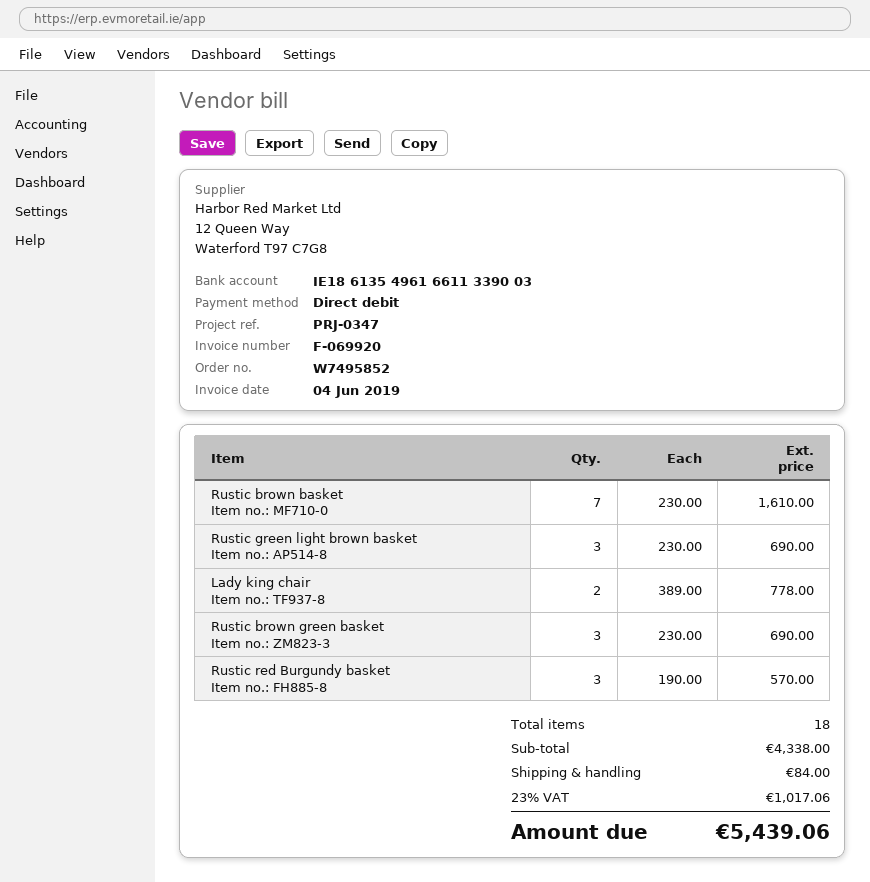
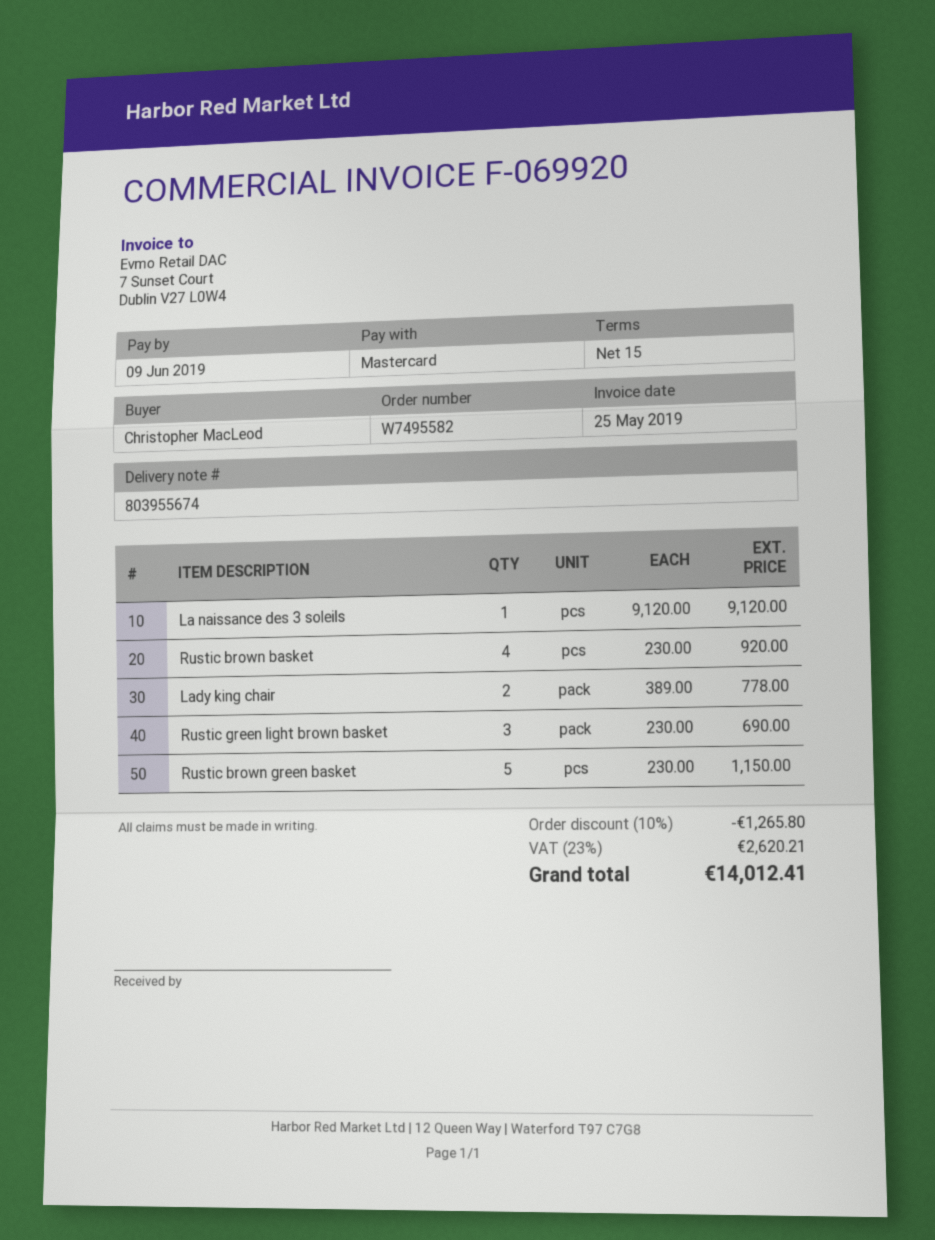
order number: W7495852 -> W7495582
invoice date: 2019-06-04 -> 2019-05-25
payment method: direct debit -> Mastercard
Rustic brown basket: 7 x 230.00 = 1610.00 -> 4 x 230.00 = 920.00
Rustic brown green basket: 3 x 230.00 = 690.00 -> 5 x 230.00 = 1150.00
Rustic red Burgundy basket: 3 x 190.00 = 570.00 -> none
La naissance des 3 soleils: none -> 1 x 9120.00 = 9120.00
discount: none -> 10% = 1265.80
shipping: 84.00 -> none
tax: 23% = 1017.06 -> 23% = 2620.21
total: 5439.06 -> 14012.41

